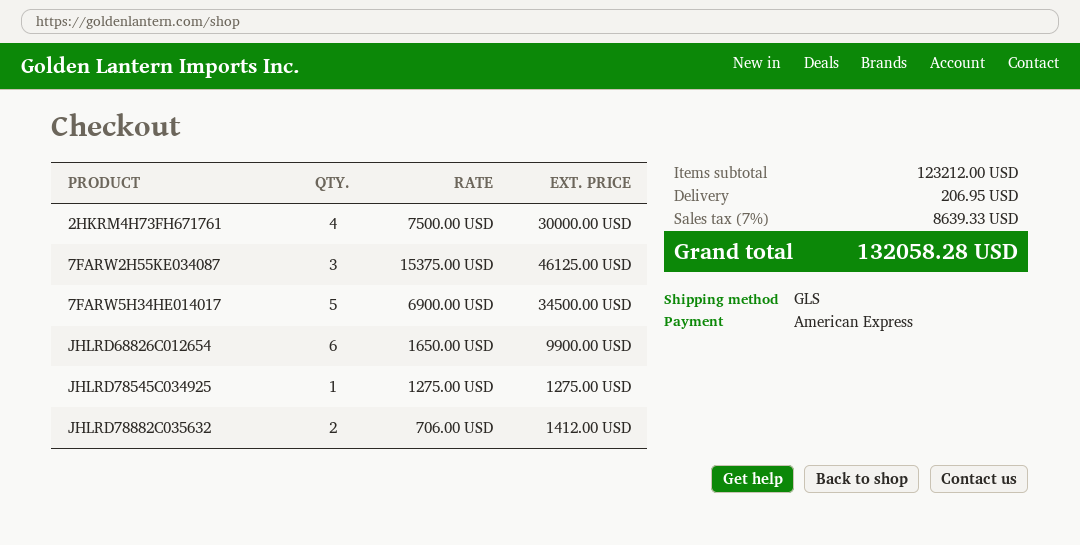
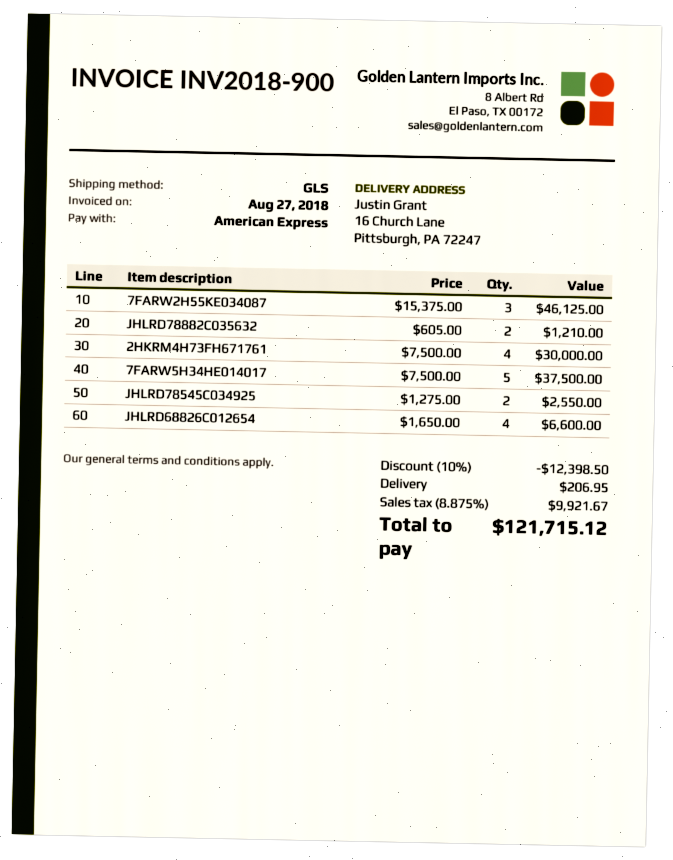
7FARW5H34HE014017: 5 x 6900.00 = 34500.00 -> 5 x 7500.00 = 37500.00
JHLRD68826C012654: 6 x 1650.00 = 9900.00 -> 4 x 1650.00 = 6600.00
JHLRD78545C034925: 1 x 1275.00 = 1275.00 -> 2 x 1275.00 = 2550.00
JHLRD78882C035632: 2 x 706.00 = 1412.00 -> 2 x 605.00 = 1210.00
discount: none -> 10% = 12398.50
tax: 7% = 8639.33 -> 8.875% = 9921.67
total: 132058.28 -> 121715.12

